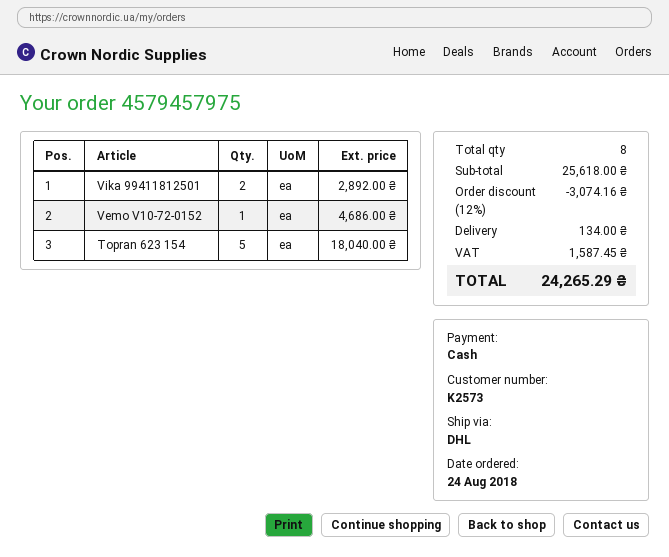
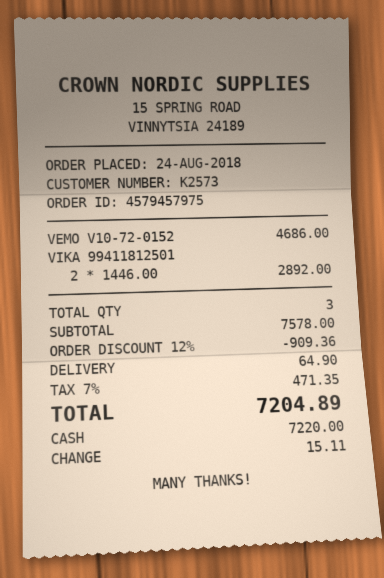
Topran 623 154: 5 for 18040.00 -> none
total quantity: 8 -> 3
subtotal: 25618.00 -> 7578.00
discount: 12% = 3074.16 -> 12% = 909.36
shipping: 134.00 -> 64.90
tax: 1587.45 -> 471.35
total: 24265.29 -> 7204.89

